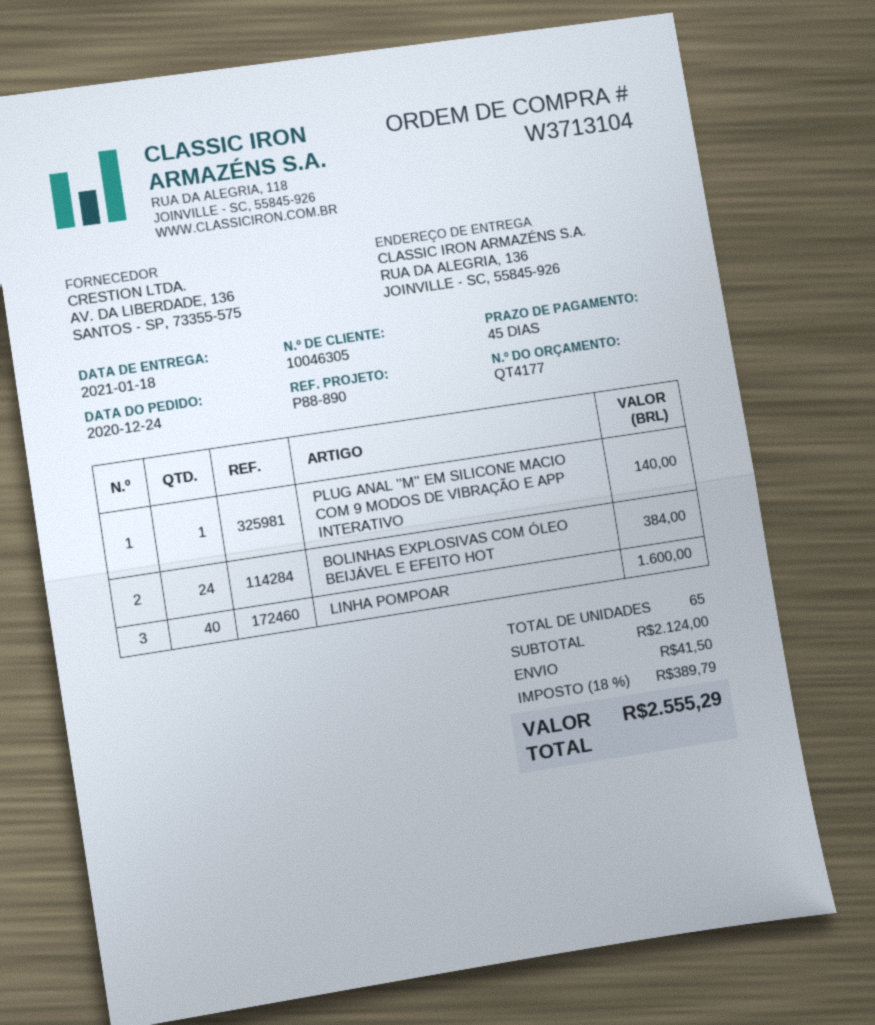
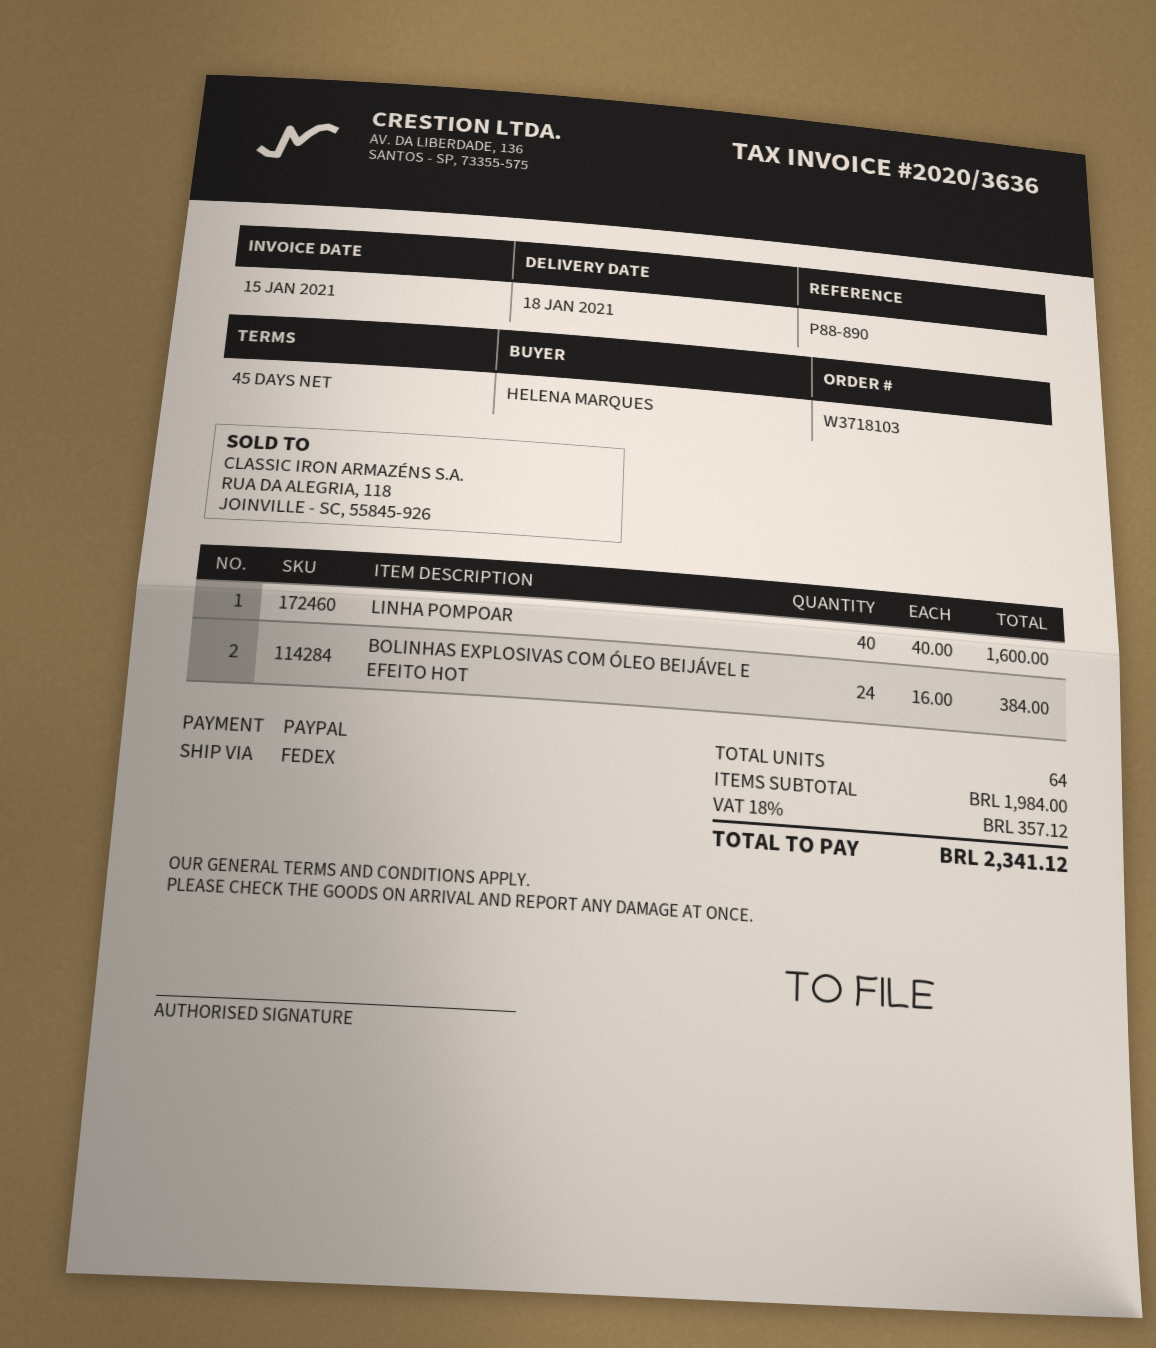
order number: W3713104 -> W3718103
PLUG ANAL ''M'' EM SILICONE MACIO COM 9 MODOS DE VIBRAÇÃO E APP INTERATIVO: 1 for 140.00 -> none
total quantity: 65 -> 64
subtotal: 2124.00 -> 1984.00
shipping: 41.50 -> none
tax: 18% = 389.79 -> 18% = 357.12
total: 2555.29 -> 2341.12

